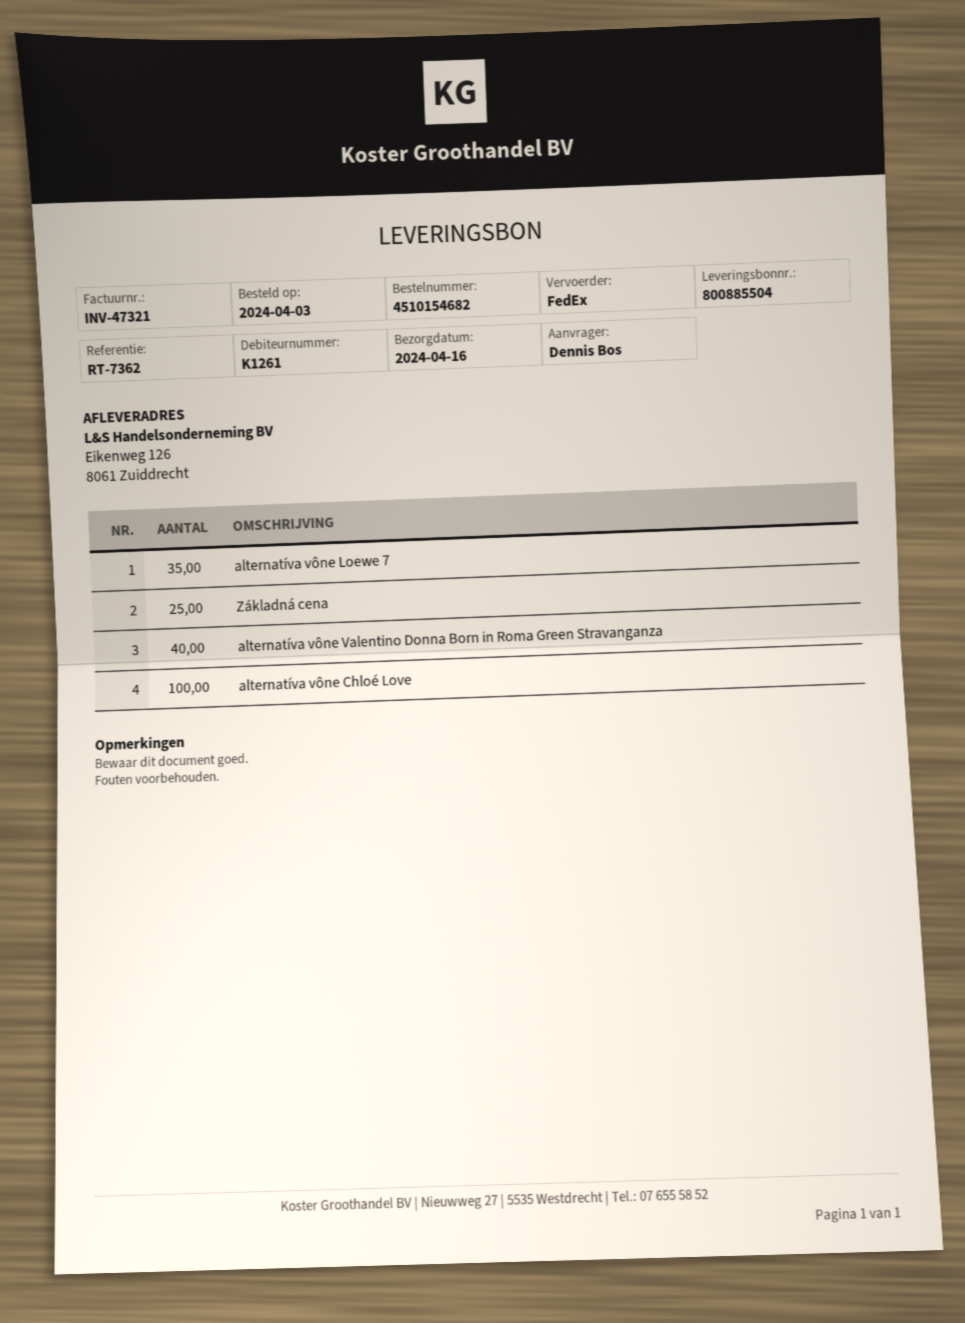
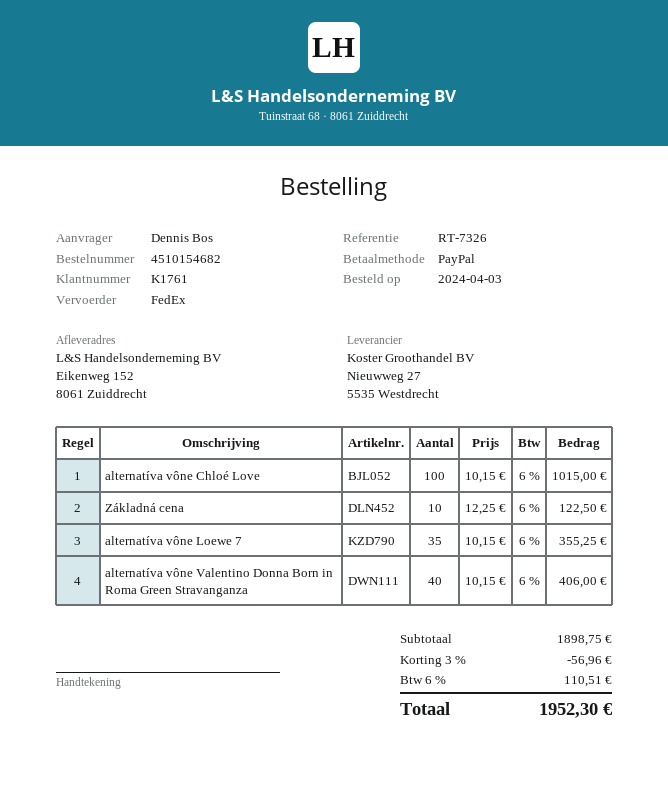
customer number: K1261 -> K1761
reference: RT-7362 -> RT-7326
ship to: Eikenweg 126, 8061 Zuiddrecht -> Eikenweg 152, 8061 Zuiddrecht
Základná cena: 25 -> 10

